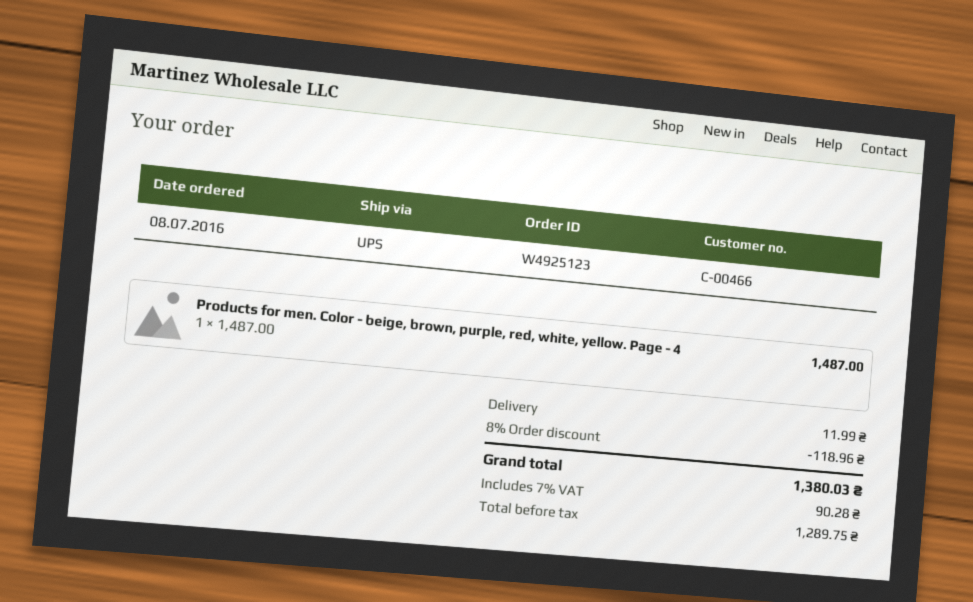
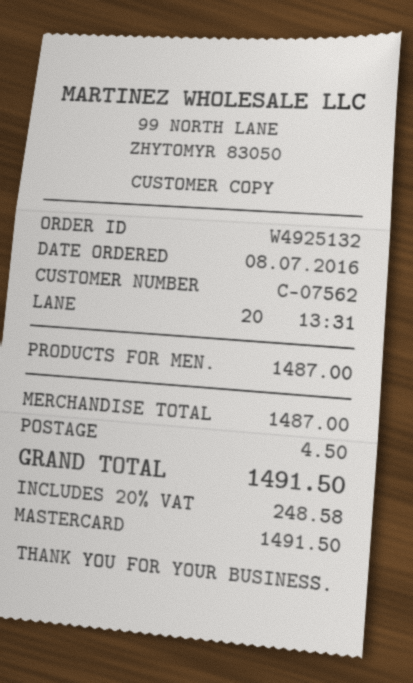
order number: W4925123 -> W4925132
customer number: C-00466 -> C-07562
discount: 8% = 118.96 -> none
shipping: 11.99 -> 4.50
tax: 7% = 90.28 -> 20% = 248.58
total: 1380.03 -> 1491.50

